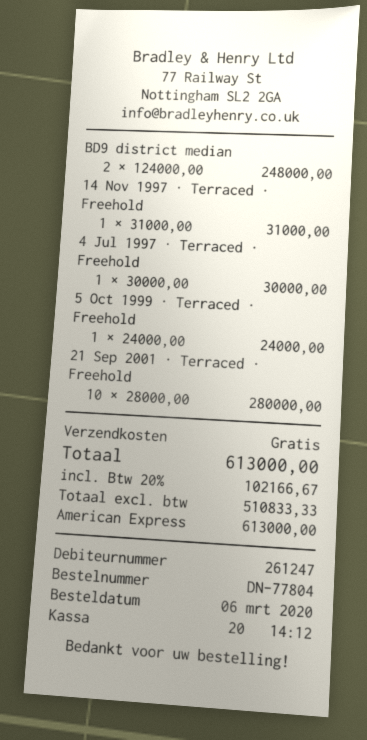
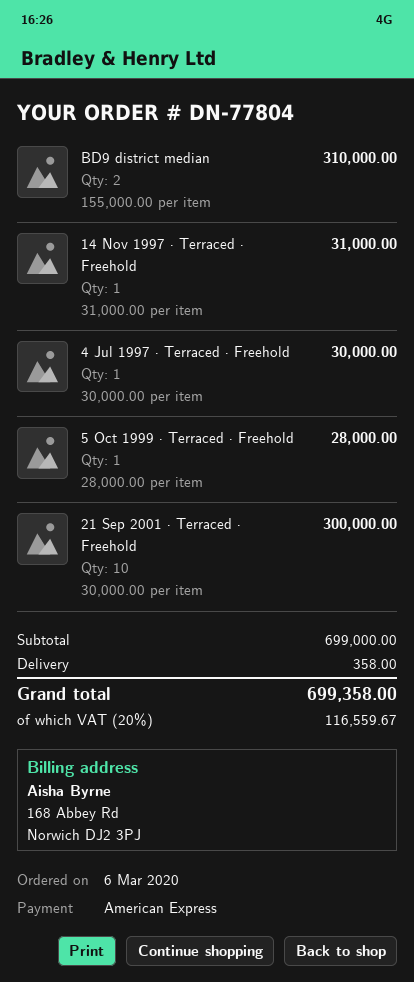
BD9 district median: 2 x 124000.00 = 248000.00 -> 2 x 155000.00 = 310000.00
5 Oct 1999 · Terraced · Freehold: 1 x 24000.00 = 24000.00 -> 1 x 28000.00 = 28000.00
21 Sep 2001 · Terraced · Freehold: 10 x 28000.00 = 280000.00 -> 10 x 30000.00 = 300000.00
shipping: 0.00 -> 358.00
tax: 20% = 102166.67 -> 20% = 116559.67
total: 613000.00 -> 699358.00

